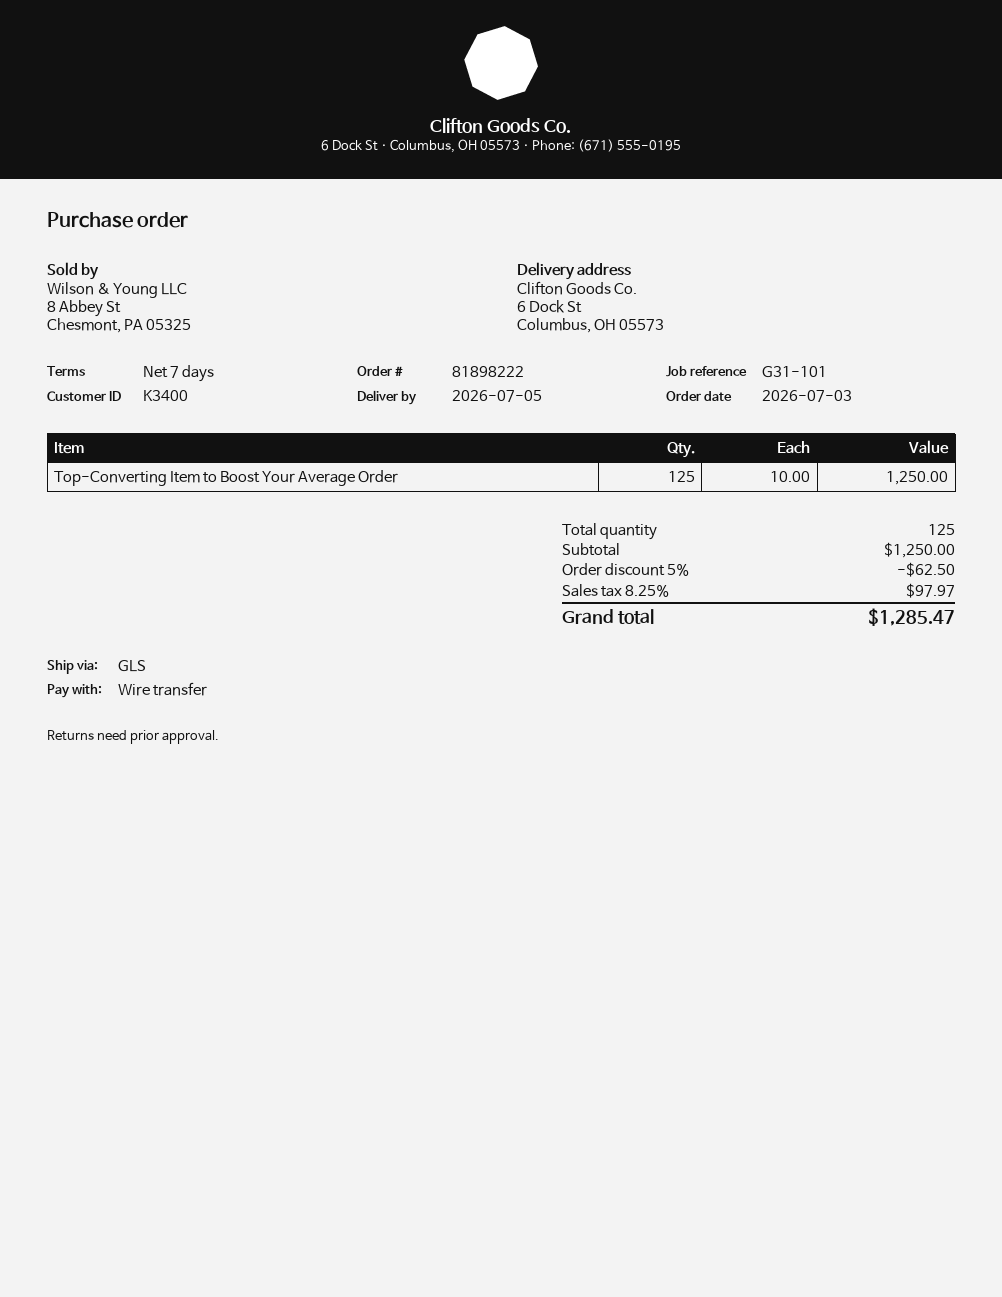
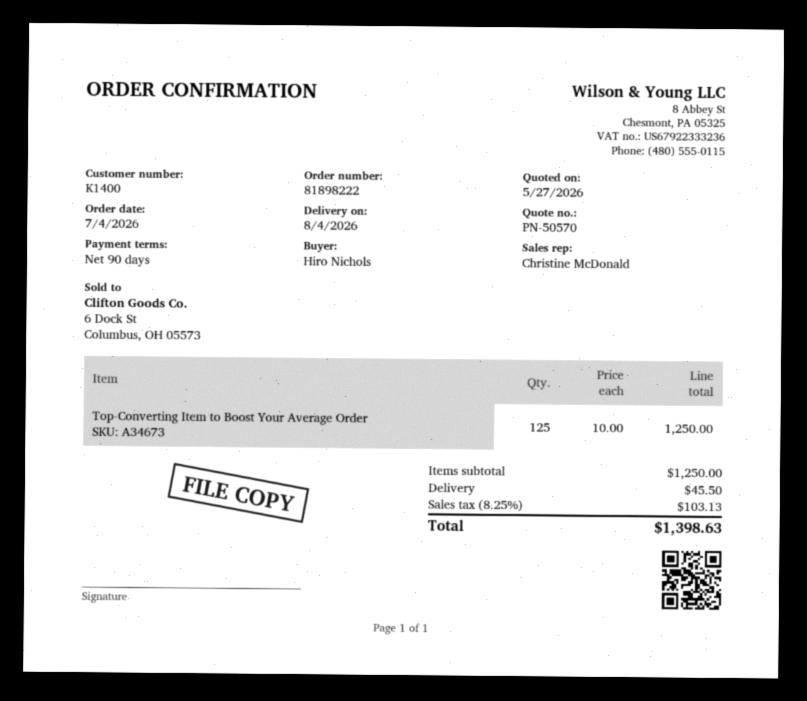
order date: 2026-07-03 -> 2026-07-04
delivery date: 2026-07-05 -> 2026-08-04
payment terms: 7 days -> 90 days
customer number: K3400 -> K1400
discount: 5% = 62.50 -> none
shipping: none -> 45.50
tax: 8.25% = 97.97 -> 8.25% = 103.13
total: 1285.47 -> 1398.63

